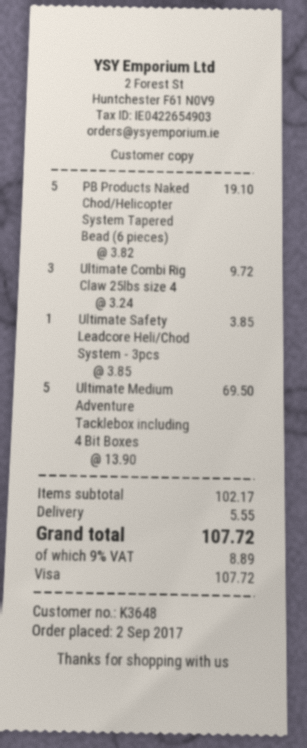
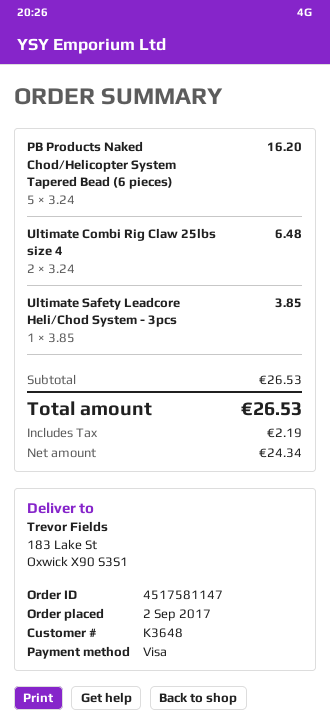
PB Products Naked Chod/Helicopter System Tapered Bead (6 pieces): 5 x 3.82 = 19.10 -> 5 x 3.24 = 16.20
Ultimate Combi Rig Claw 25lbs size 4: 3 x 3.24 = 9.72 -> 2 x 3.24 = 6.48
Ultimate Medium Adventure Tacklebox including 4 Bit Boxes: 5 x 13.90 = 69.50 -> none
subtotal: 102.17 -> 26.53
shipping: 5.55 -> none
tax: 8.89 -> 2.19
total: 107.72 -> 26.53

